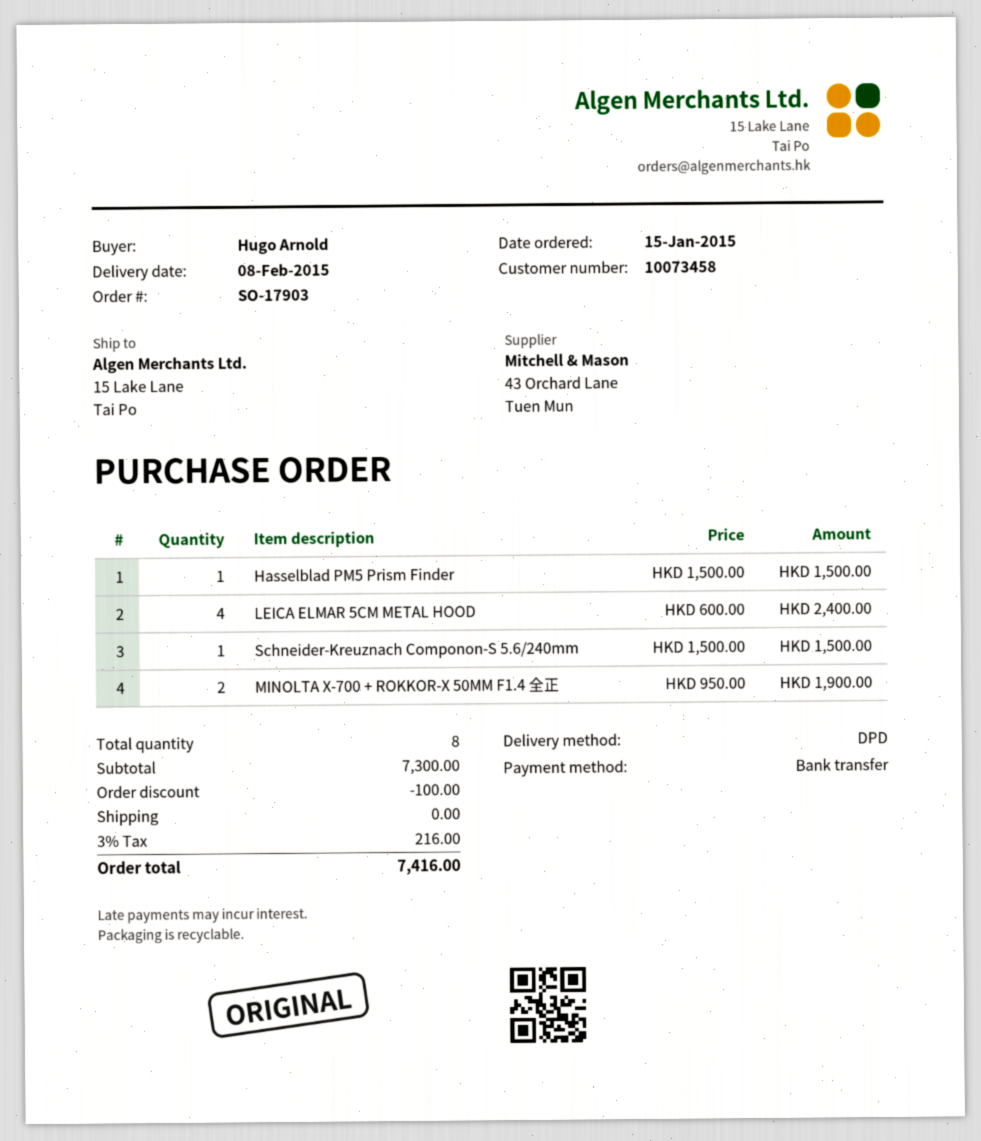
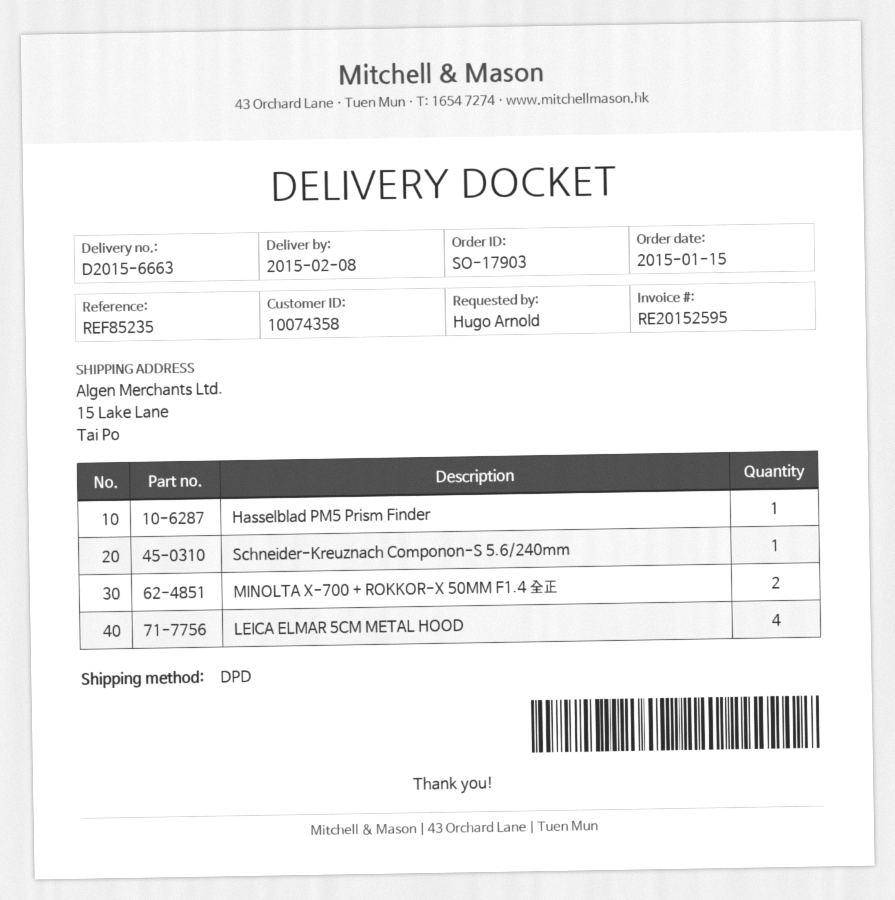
customer number: 10073458 -> 10074358

